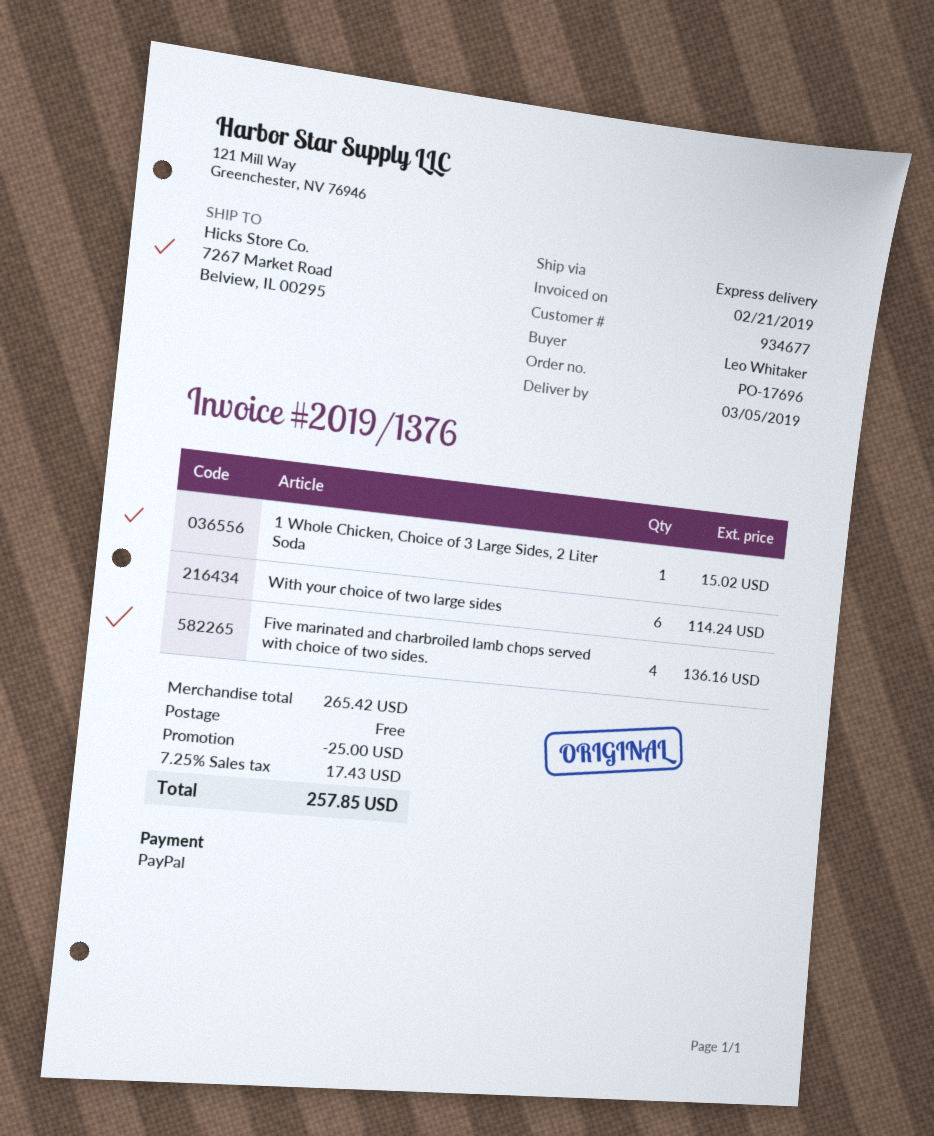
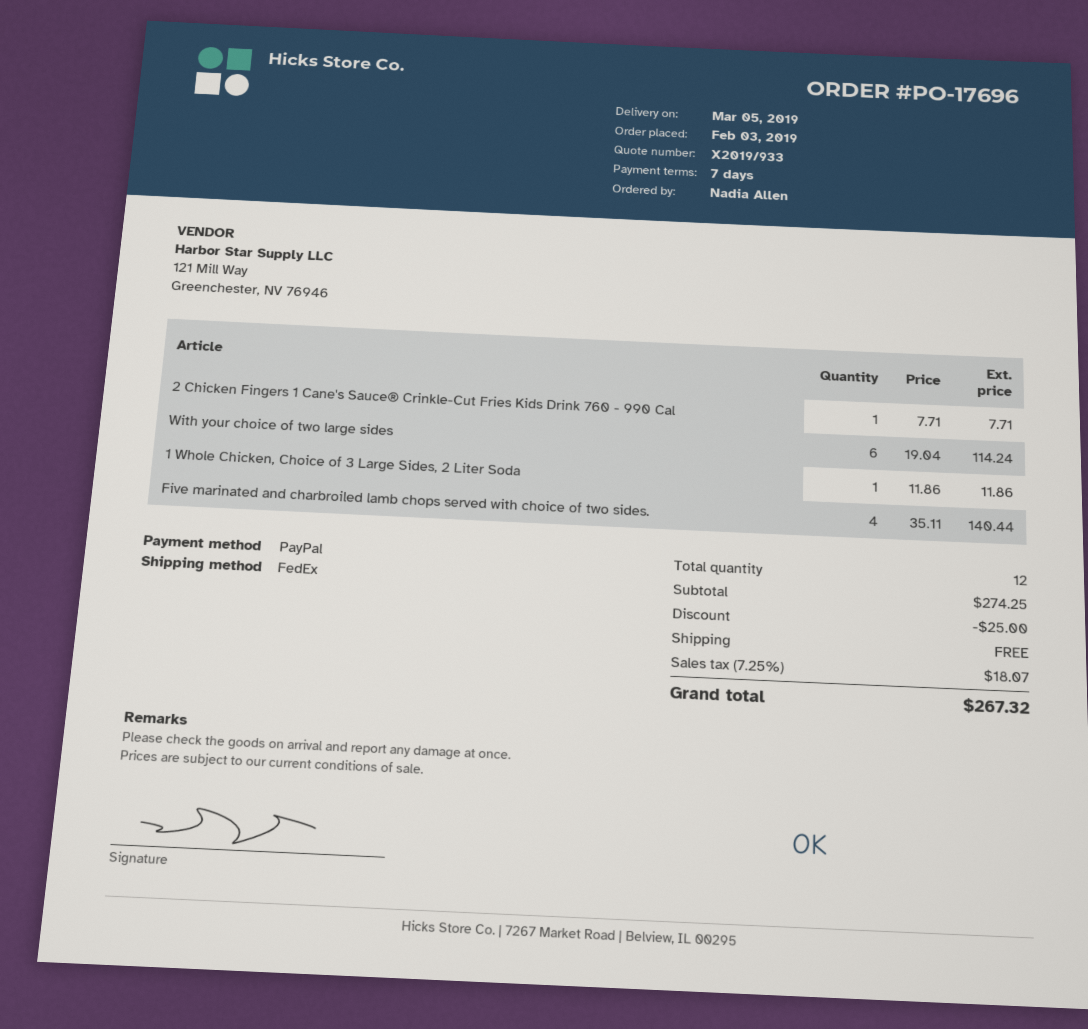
ordered by: Leo Whitaker -> Nadia Allen
shipping method: express -> FedEx
1 Whole Chicken, Choice of 3 Large Sides, 2 Liter Soda: 1 for 15.02 -> 1 for 11.86
Five marinated and charbroiled lamb chops served with choice of two sides.: 4 for 136.16 -> 4 for 140.44
2 Chicken Fingers 1 Cane's Sauce® Crinkle-Cut Fries Kids Drink 760 - 990 Cal: none -> 1 for 7.71
subtotal: 265.42 -> 274.25
tax: 7.25% = 17.43 -> 7.25% = 18.07
total: 257.85 -> 267.32

